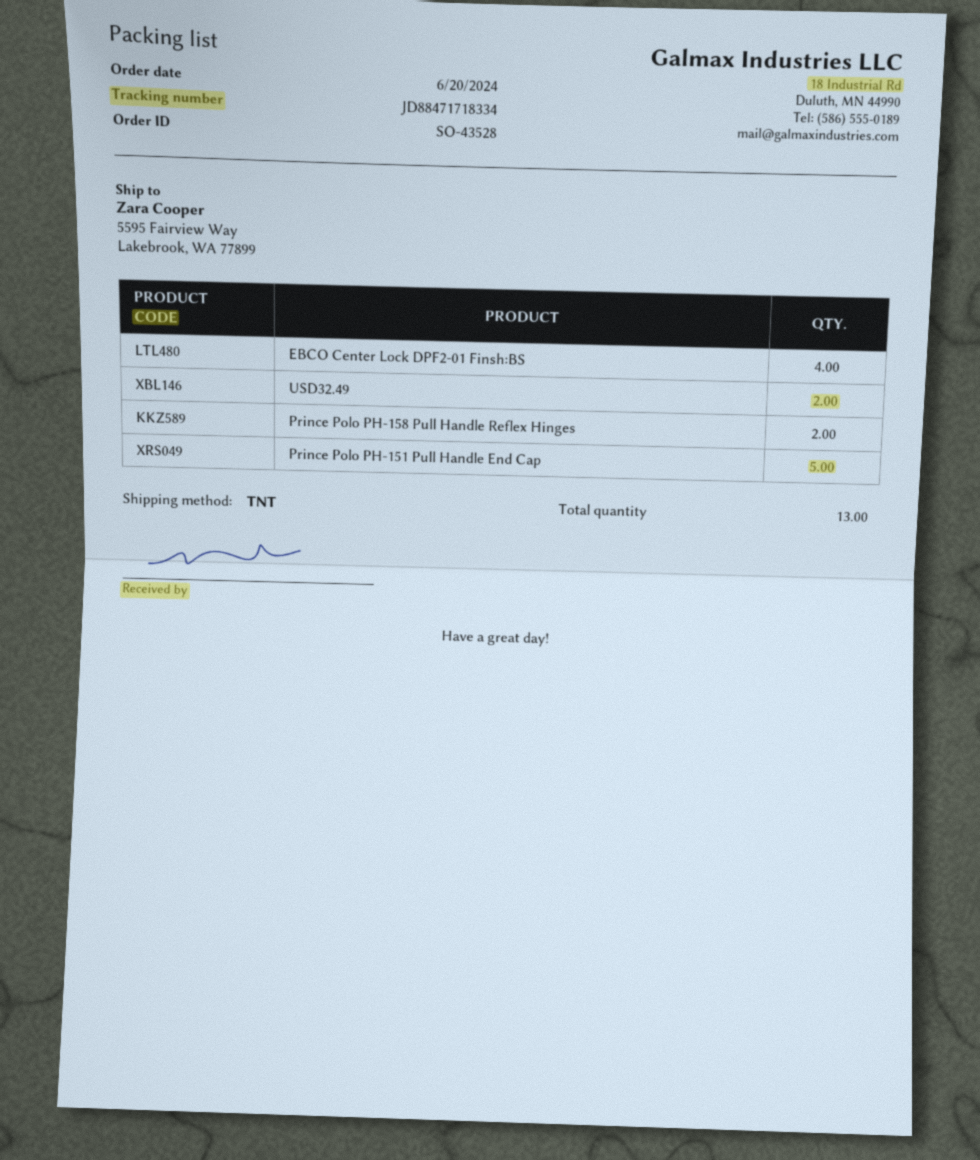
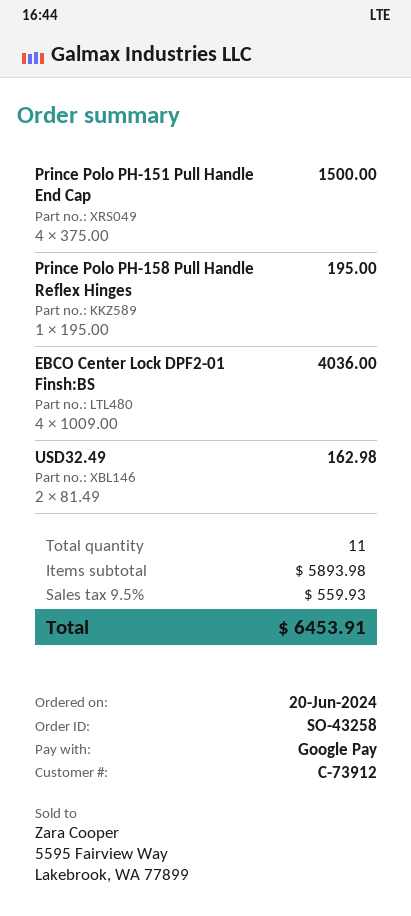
order number: SO-43528 -> SO-43258
Prince Polo PH-158 Pull Handle Reflex Hinges: 2 -> 1
Prince Polo PH-151 Pull Handle End Cap: 5 -> 4
total quantity: 13 -> 11

